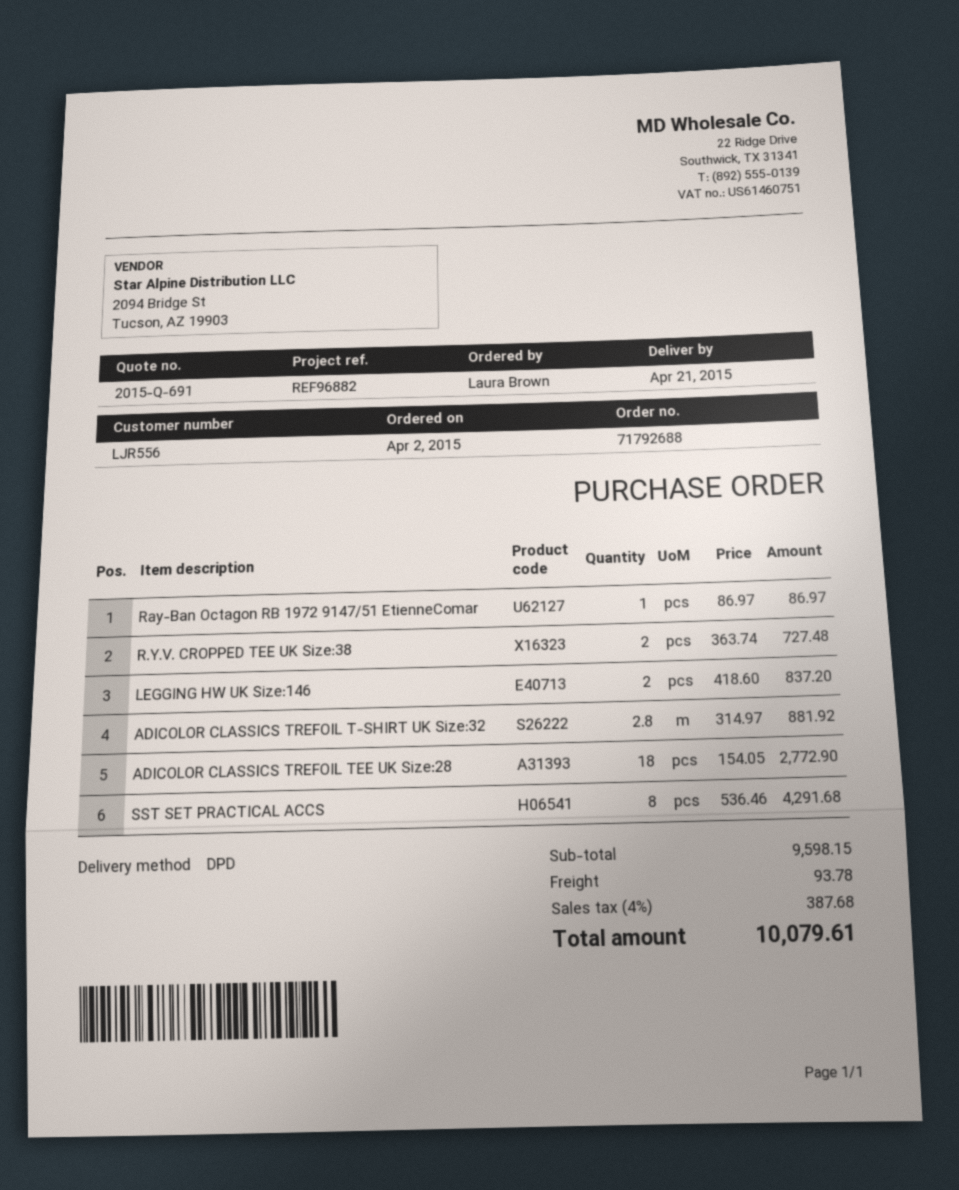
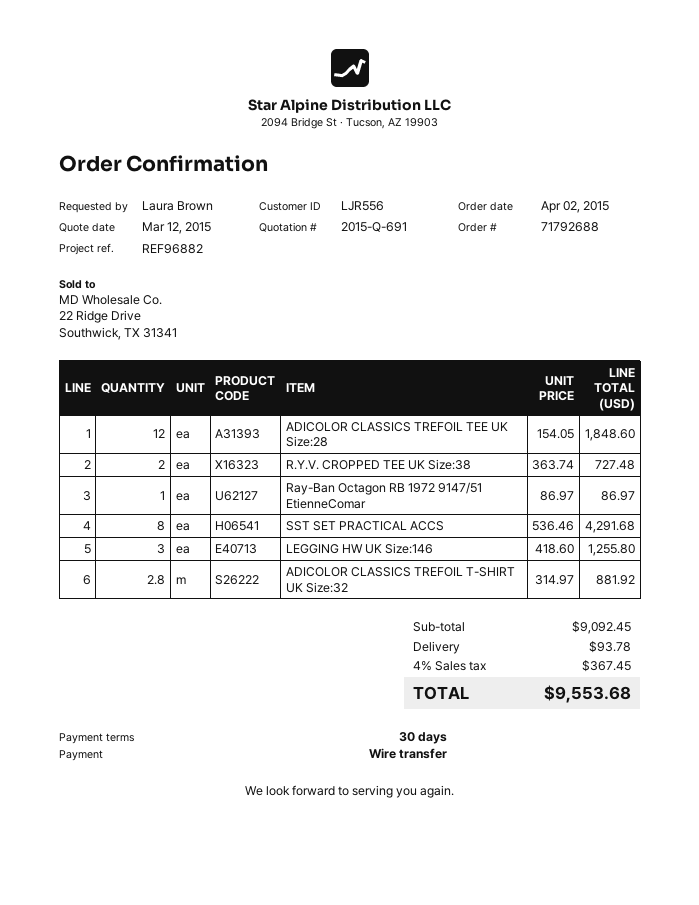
LEGGING HW UK Size:146: 2 x 418.60 = 837.20 -> 3 x 418.60 = 1255.80
ADICOLOR CLASSICS TREFOIL TEE UK Size:28: 18 x 154.05 = 2772.90 -> 12 x 154.05 = 1848.60
subtotal: 9598.15 -> 9092.45
tax: 4% = 387.68 -> 4% = 367.45
total: 10079.61 -> 9553.68

